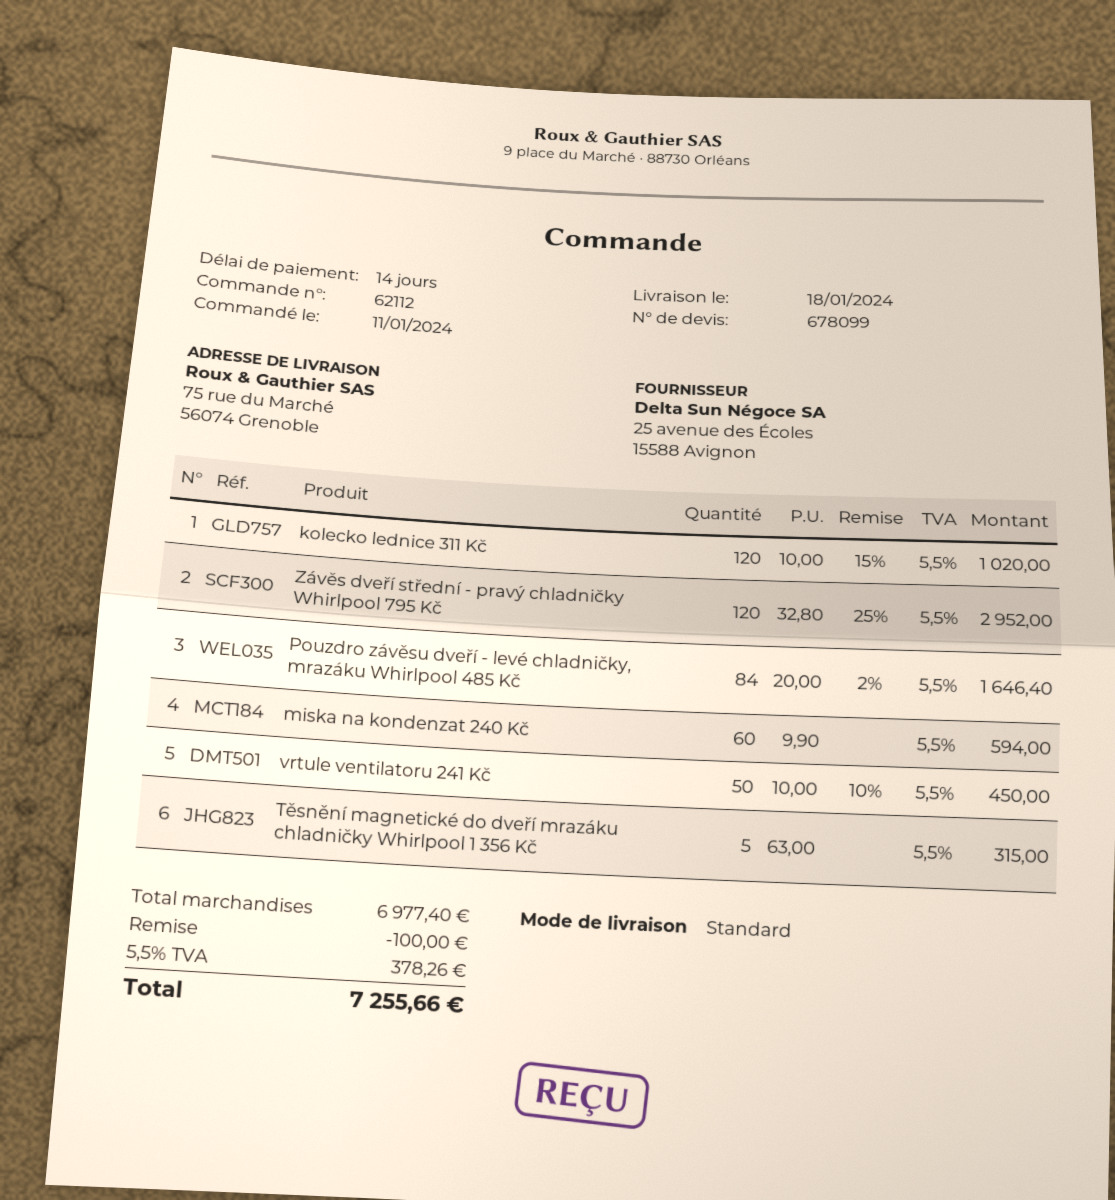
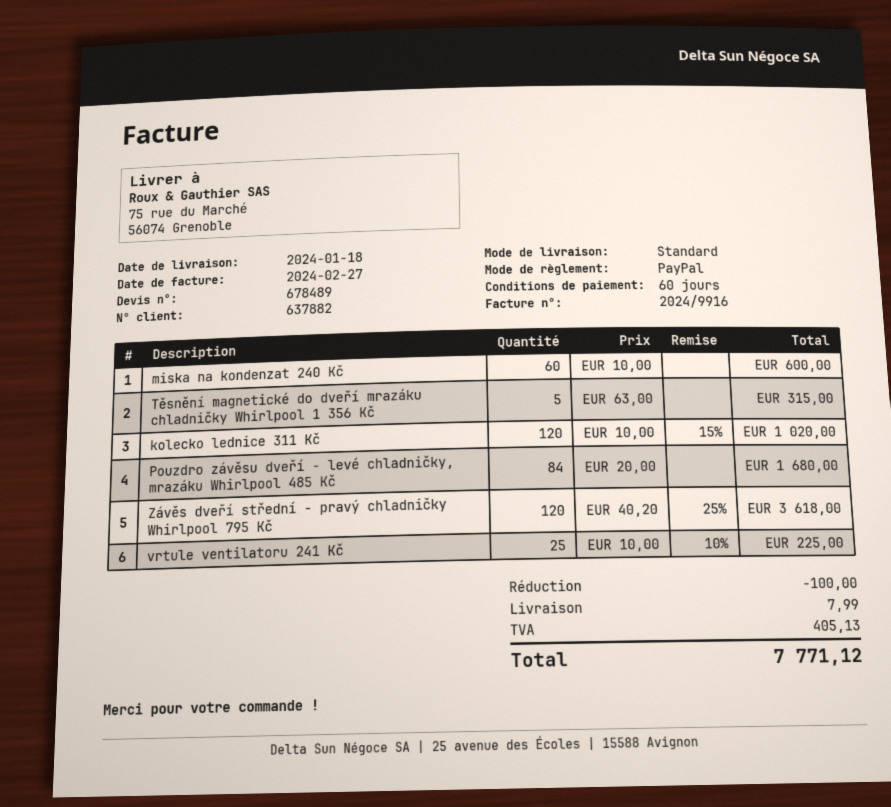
quote number: 678099 -> 678489
payment terms: 14 days -> 60 days
Závěs dveří střední - pravý chladničky Whirlpool 795 Kč: 120 x 32.80 - 25% = 2952.00 -> 120 x 40.20 - 25% = 3618.00
Pouzdro závěsu dveří - levé chladničky, mrazáku Whirlpool 485 Kč: 84 x 20.00 - 2% = 1646.40 -> 84 x 20.00 = 1680.00
miska na kondenzat 240 Kč: 60 x 9.90 = 594.00 -> 60 x 10.00 = 600.00
vrtule ventilatoru 241 Kč: 50 x 10.00 - 10% = 450.00 -> 25 x 10.00 - 10% = 225.00
shipping: none -> 7.99
tax: 378.26 -> 405.13
total: 7255.66 -> 7771.12

